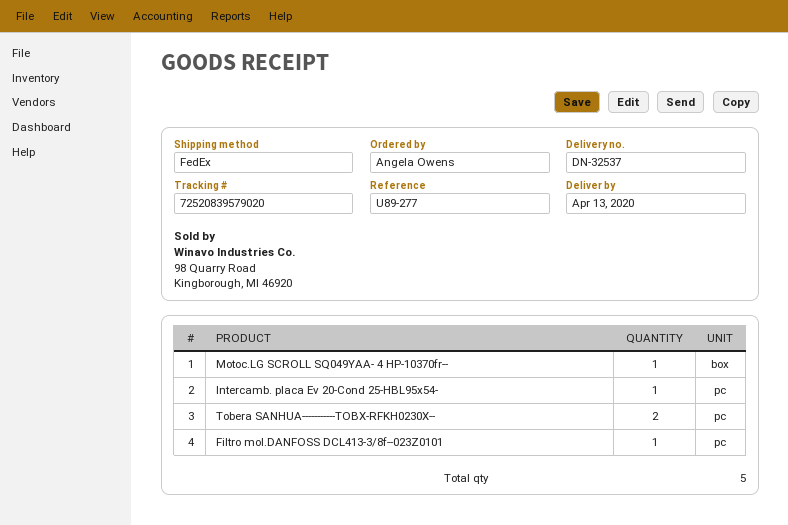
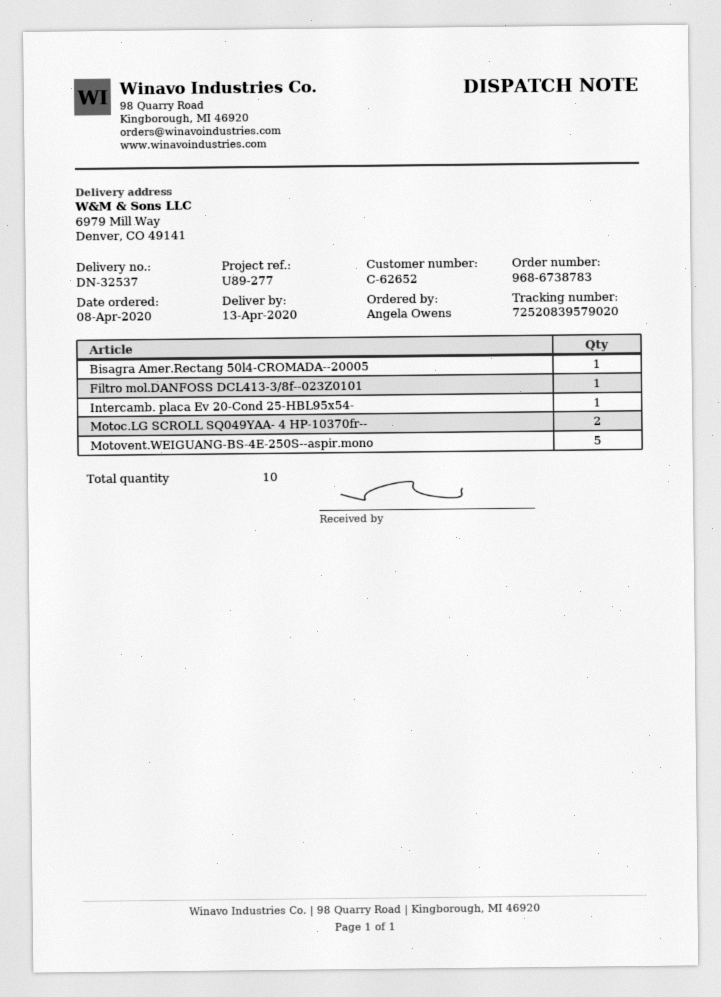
Motoc.LG SCROLL SQ049YAA- 4 HP-10370fr--: 1 -> 2
Tobera SANHUA-----------TOBX-RFKH0230X--: 2 -> none
Bisagra Amer.Rectang 50l4-CROMADA--20005: none -> 1
Motovent.WEIGUANG-BS-4E-250S--aspir.mono: none -> 5
total quantity: 5 -> 10

